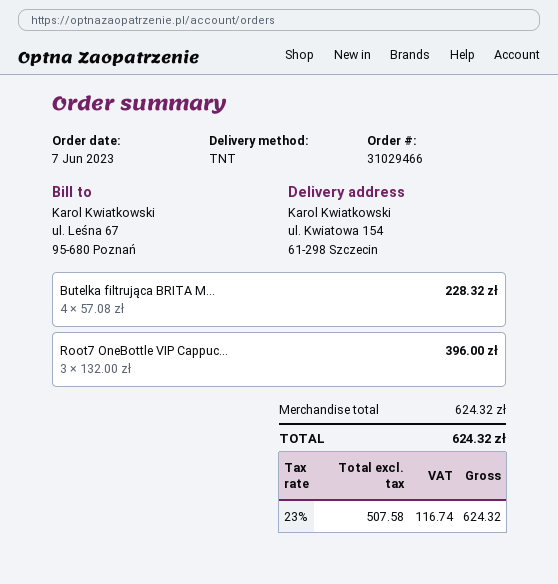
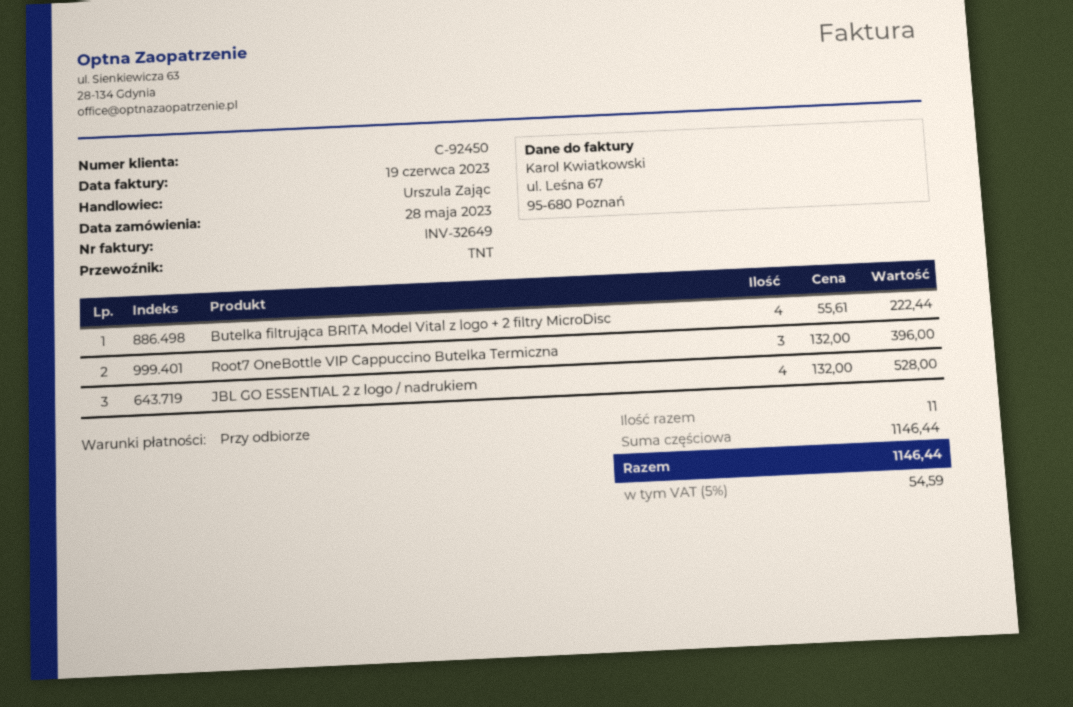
order date: 2023-06-07 -> 2023-05-28
Butelka filtrująca BRITA M...: 4 x 57.08 = 228.32 -> 4 x 55.61 = 222.44
JBL GO ESSENTIAL 2 z logo / nadrukiem: none -> 4 x 132.00 = 528.00
subtotal: 624.32 -> 1146.44
tax: 23% = 116.74 -> 5% = 54.59
total: 624.32 -> 1146.44

